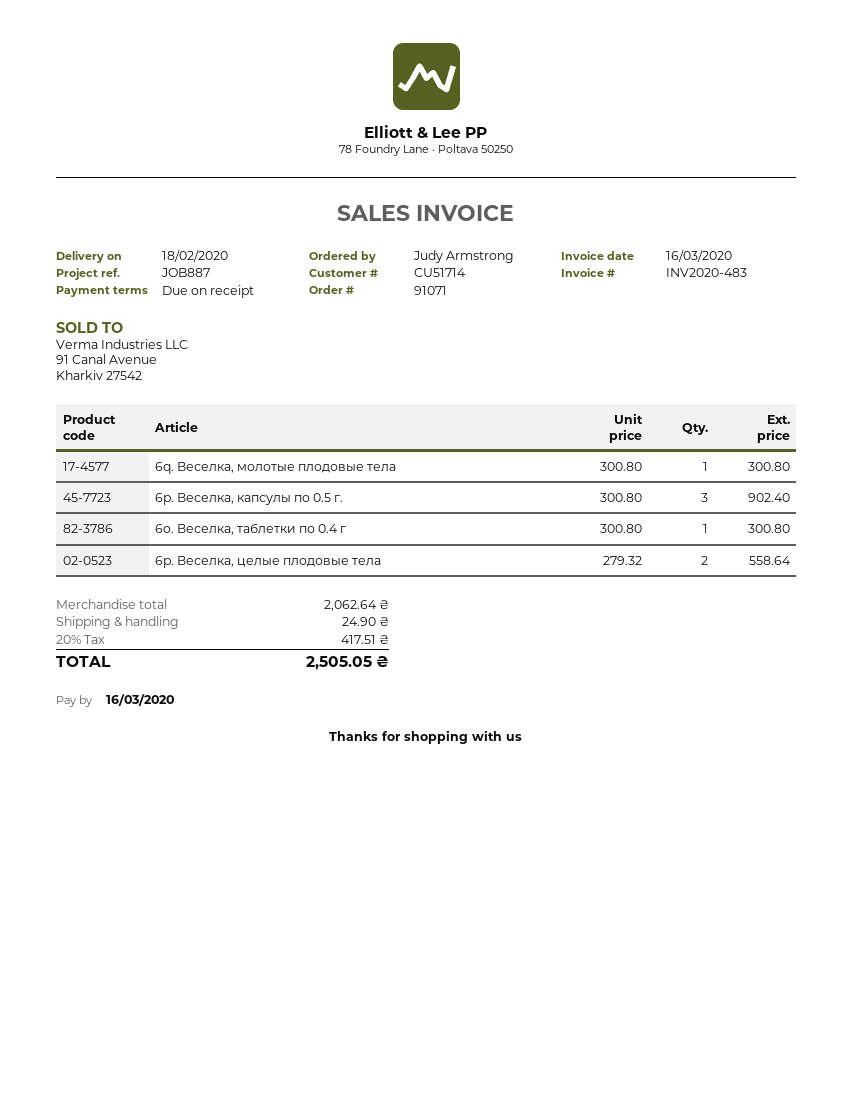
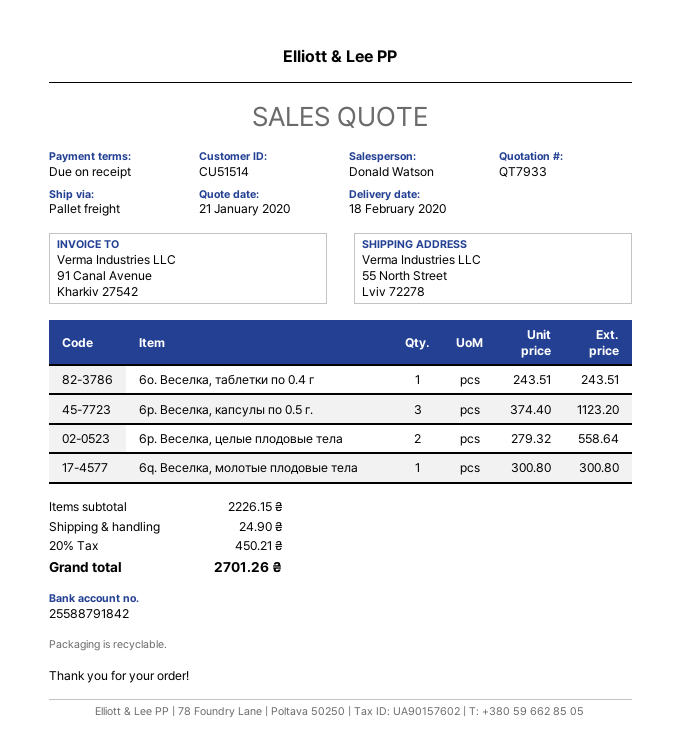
customer number: CU51714 -> CU51514
6p. Веселка, капсулы по 0.5 г.: 3 x 300.80 = 902.40 -> 3 x 374.40 = 1123.20
6o. Веселка, таблетки по 0.4 г: 1 x 300.80 = 300.80 -> 1 x 243.51 = 243.51
subtotal: 2062.64 -> 2226.15
tax: 20% = 417.51 -> 20% = 450.21
total: 2505.05 -> 2701.26

